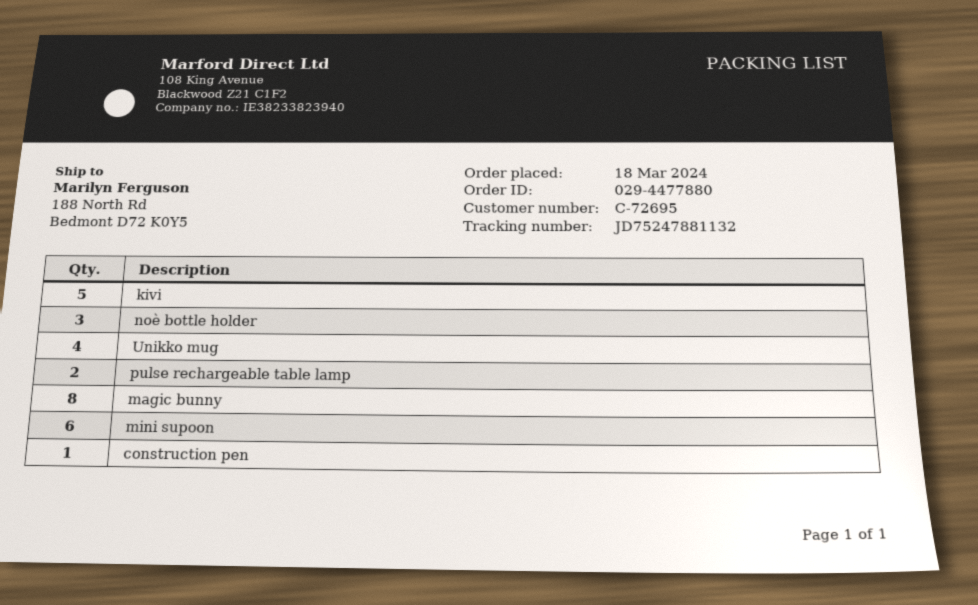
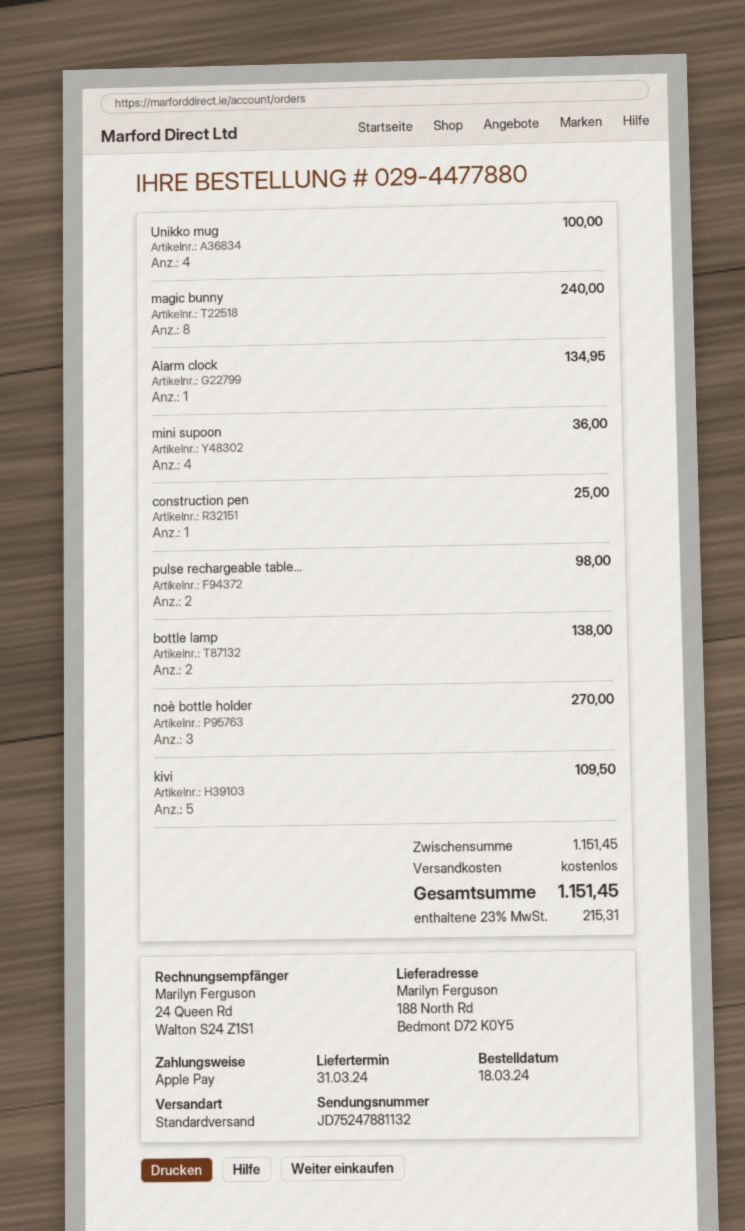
mini supoon: 6 -> 4
Alarm clock: none -> 1
bottle lamp: none -> 2

